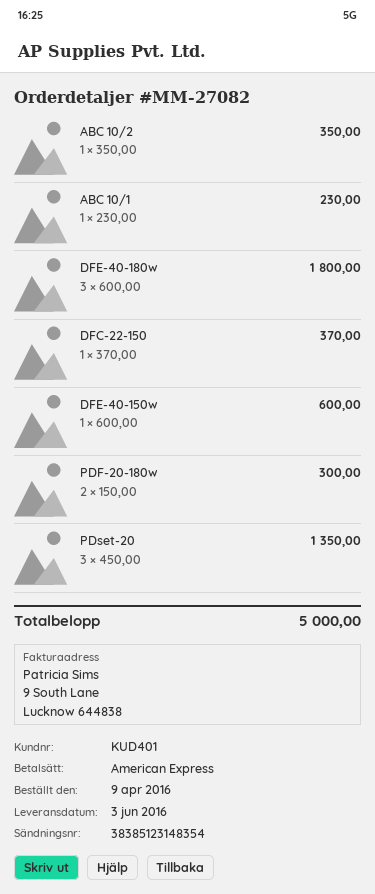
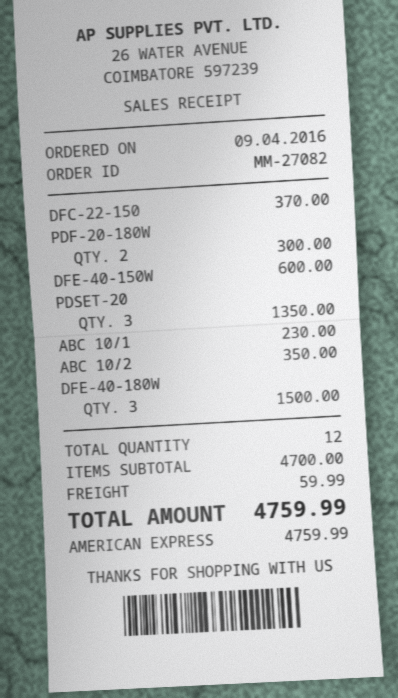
DFE-40-180w: 3 for 1800.00 -> 3 for 1500.00
shipping: none -> 59.99
total: 5000.00 -> 4759.99

